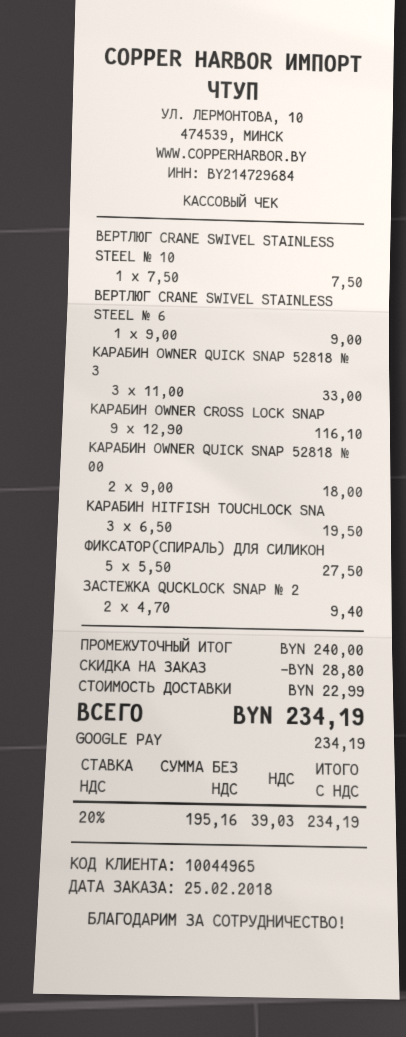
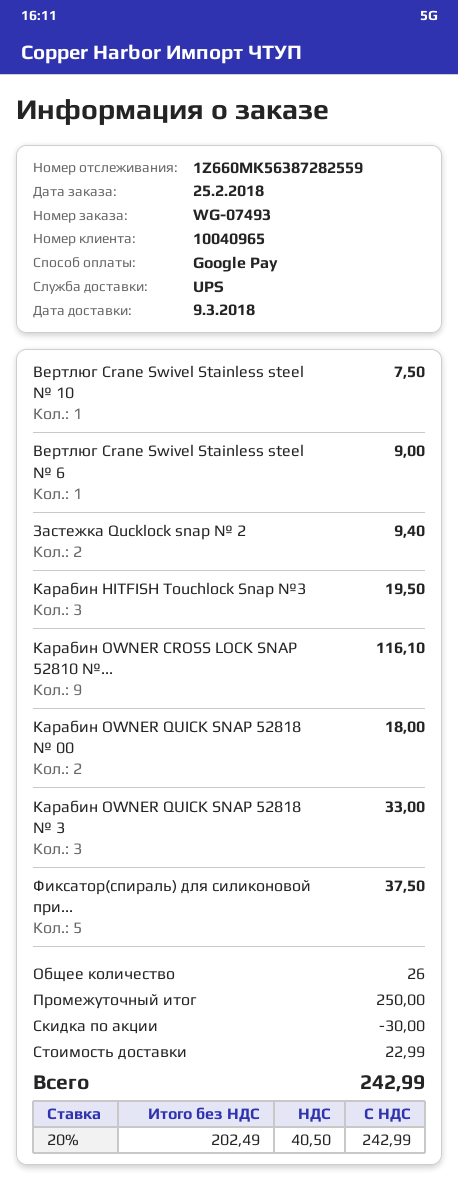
customer number: 10044965 -> 10040965
ФИКСАТОР(СПИРАЛЬ) ДЛЯ СИЛИКОН: 5 for 27.50 -> 5 for 37.50
subtotal: 240.00 -> 250.00
discount: 28.80 -> 30.00
net: 195.16 -> 202.49
tax: 20% = 39.03 -> 20% = 40.50
total: 234.19 -> 242.99

